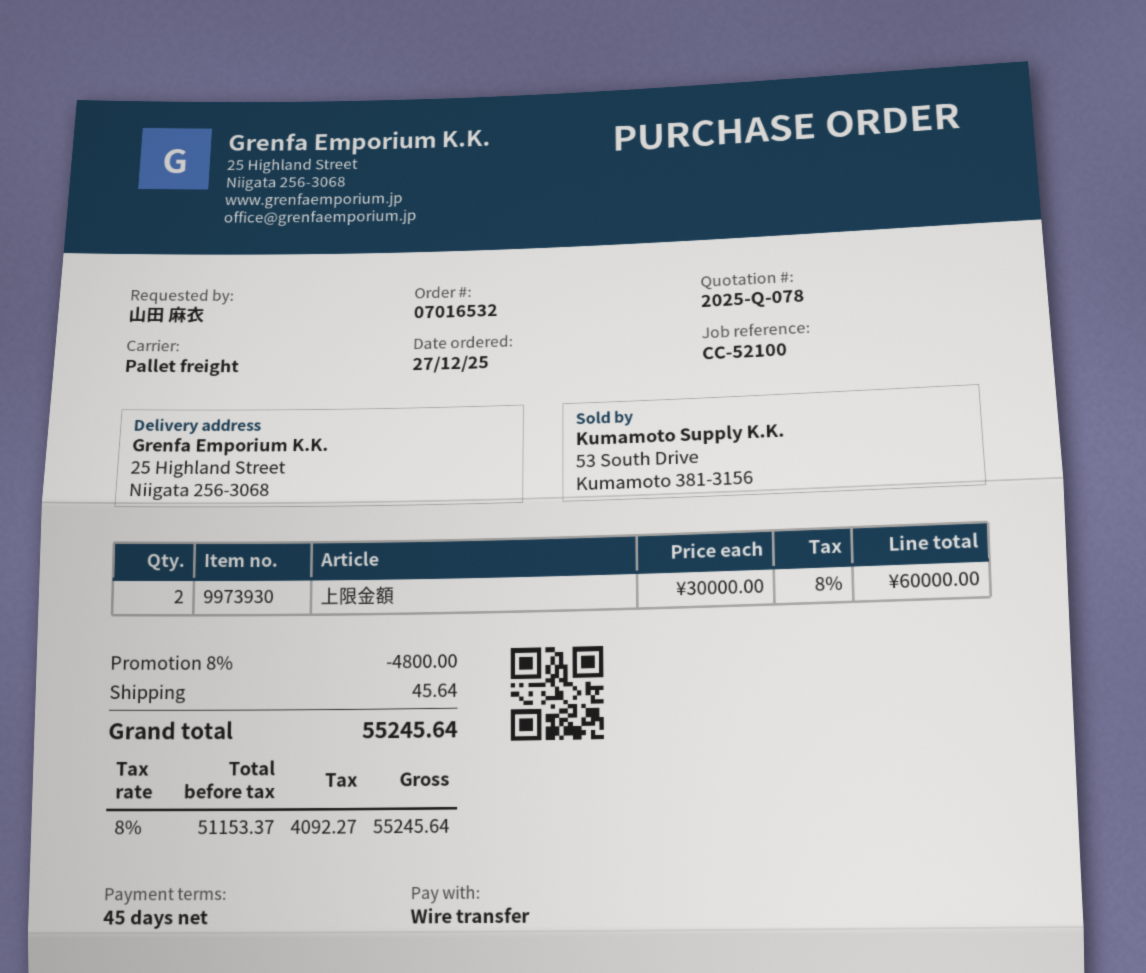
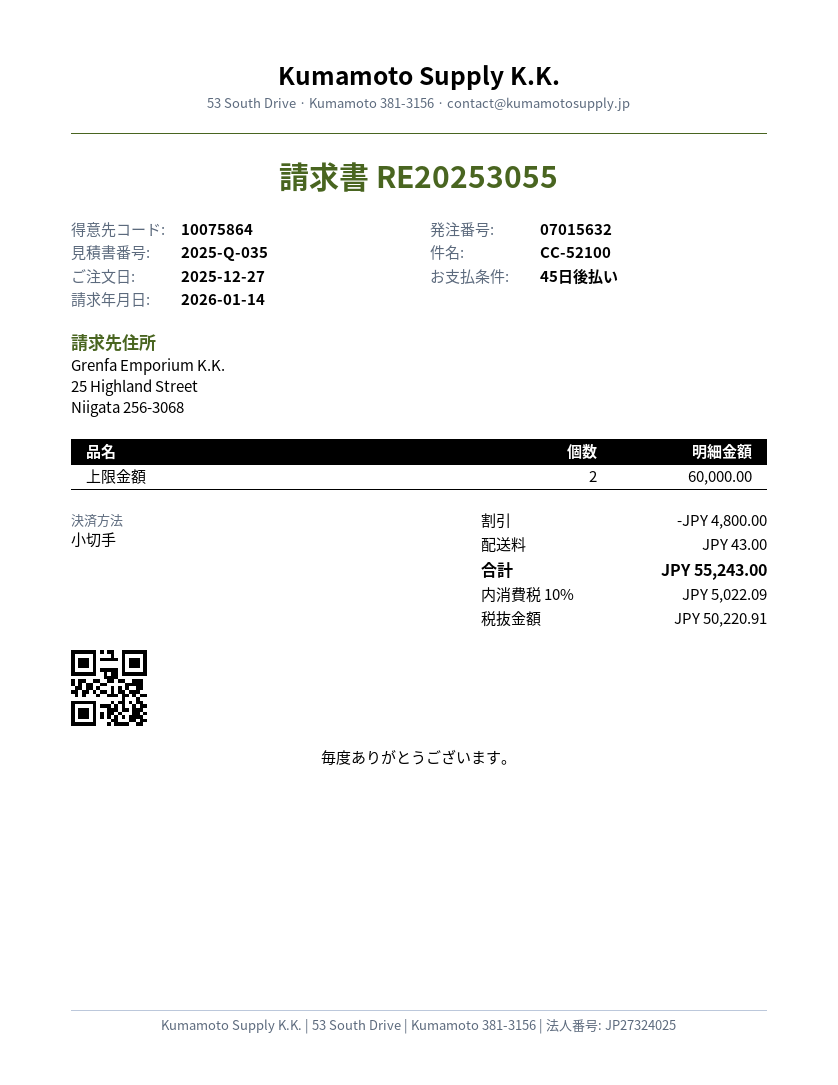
quote number: 2025-Q-078 -> 2025-Q-035
order number: 07016532 -> 07015632
payment method: bank transfer -> cheque
shipping: 45.64 -> 43.00
net: 51153.37 -> 50220.91
tax: 8% = 4092.27 -> 10% = 5022.09
total: 55245.64 -> 55243.00

